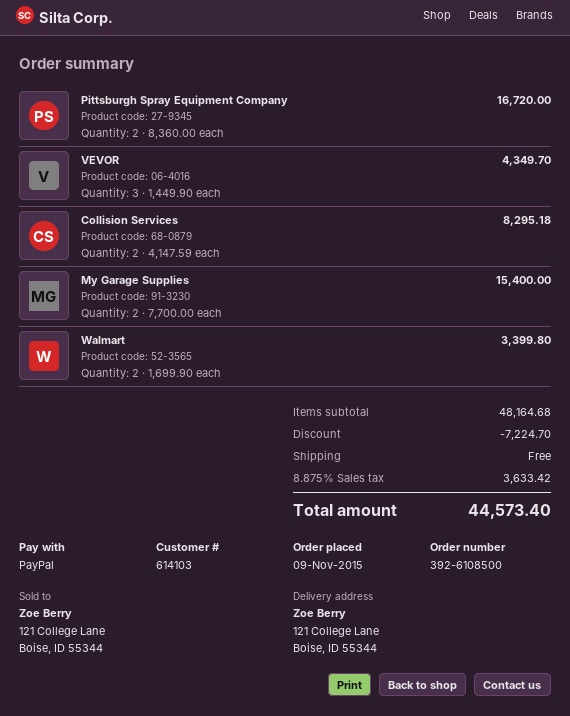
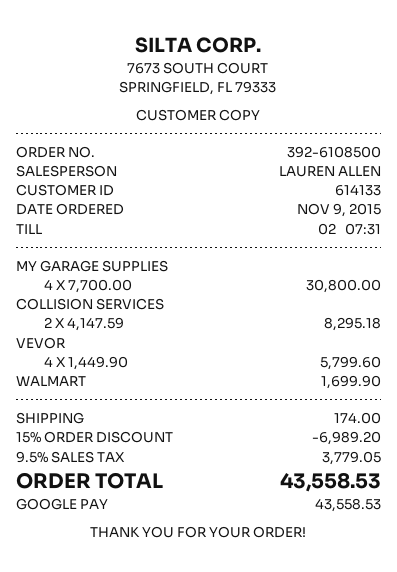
customer number: 614103 -> 614133
payment method: PayPal -> Google Pay
Pittsburgh Spray Equipment Company: 2 x 8360.00 = 16720.00 -> none
VEVOR: 3 x 1449.90 = 4349.70 -> 4 x 1449.90 = 5799.60
My Garage Supplies: 2 x 7700.00 = 15400.00 -> 4 x 7700.00 = 30800.00
Walmart: 2 x 1699.90 = 3399.80 -> 1 x 1699.90 = 1699.90
discount: 7224.70 -> 6989.20
shipping: 0.00 -> 174.00
tax: 8.875% = 3633.42 -> 9.5% = 3779.05
total: 44573.40 -> 43558.53

